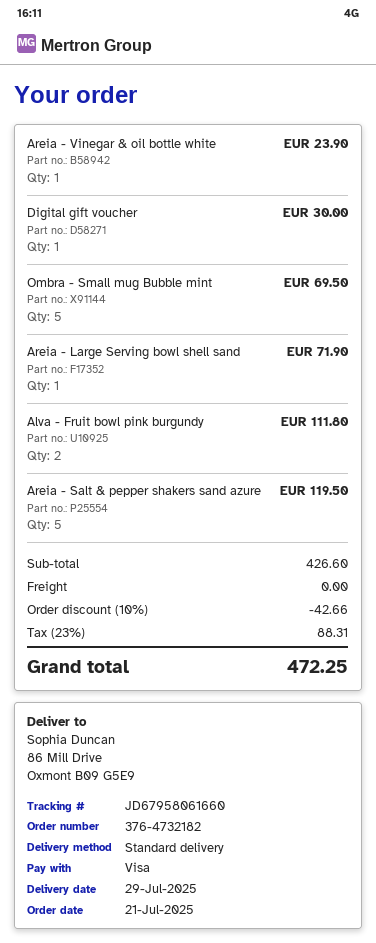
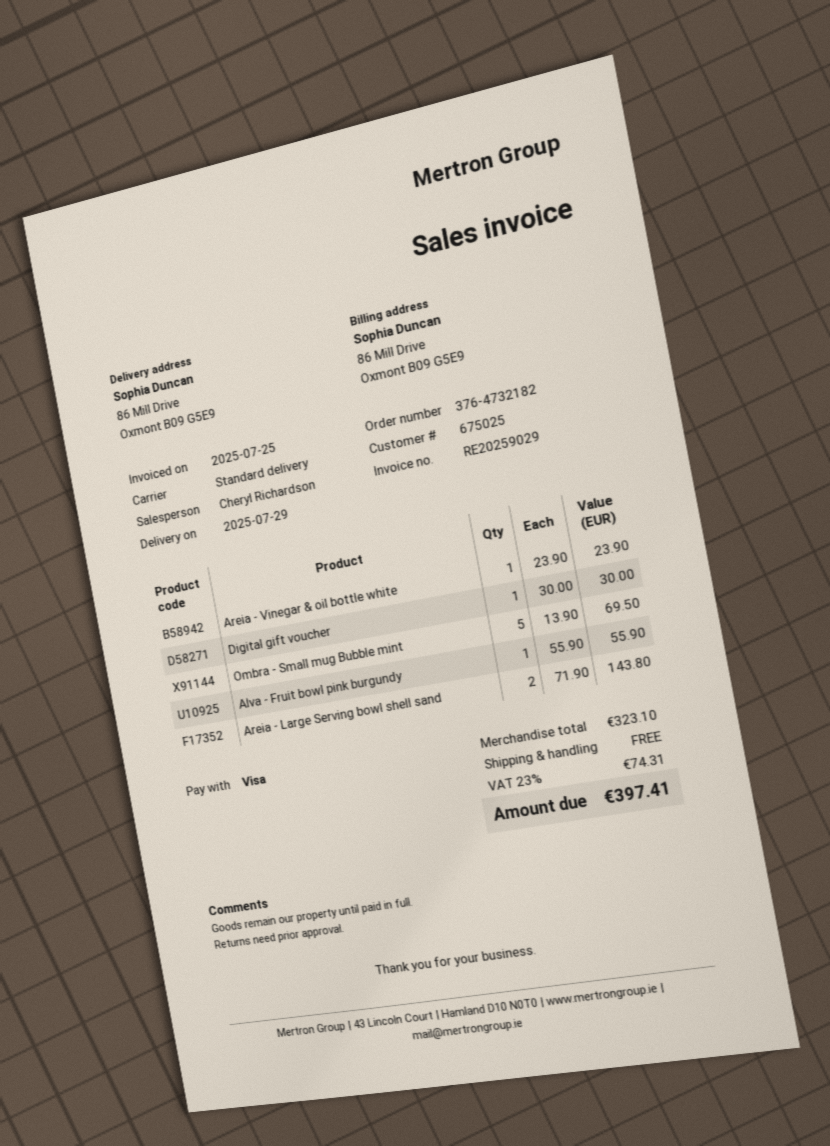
Areia - Large Serving bowl shell sand: 1 for 71.90 -> 2 for 143.80
Alva - Fruit bowl pink burgundy: 2 for 111.80 -> 1 for 55.90
Areia - Salt & pepper shakers sand azure: 5 for 119.50 -> none
subtotal: 426.60 -> 323.10
discount: 10% = 42.66 -> none
tax: 23% = 88.31 -> 23% = 74.31
total: 472.25 -> 397.41

